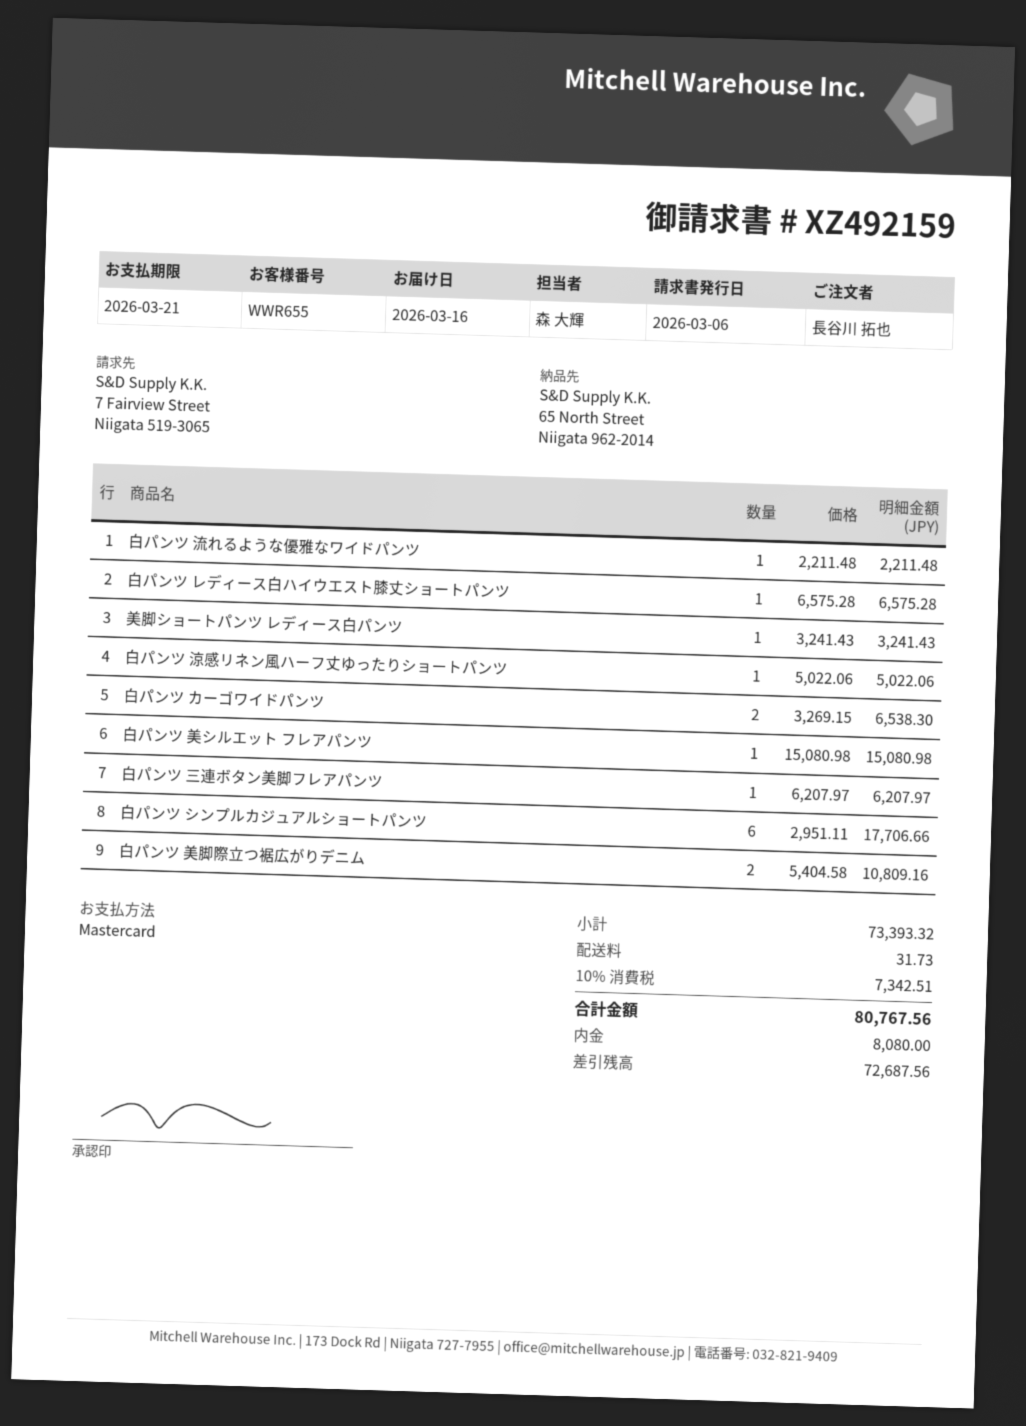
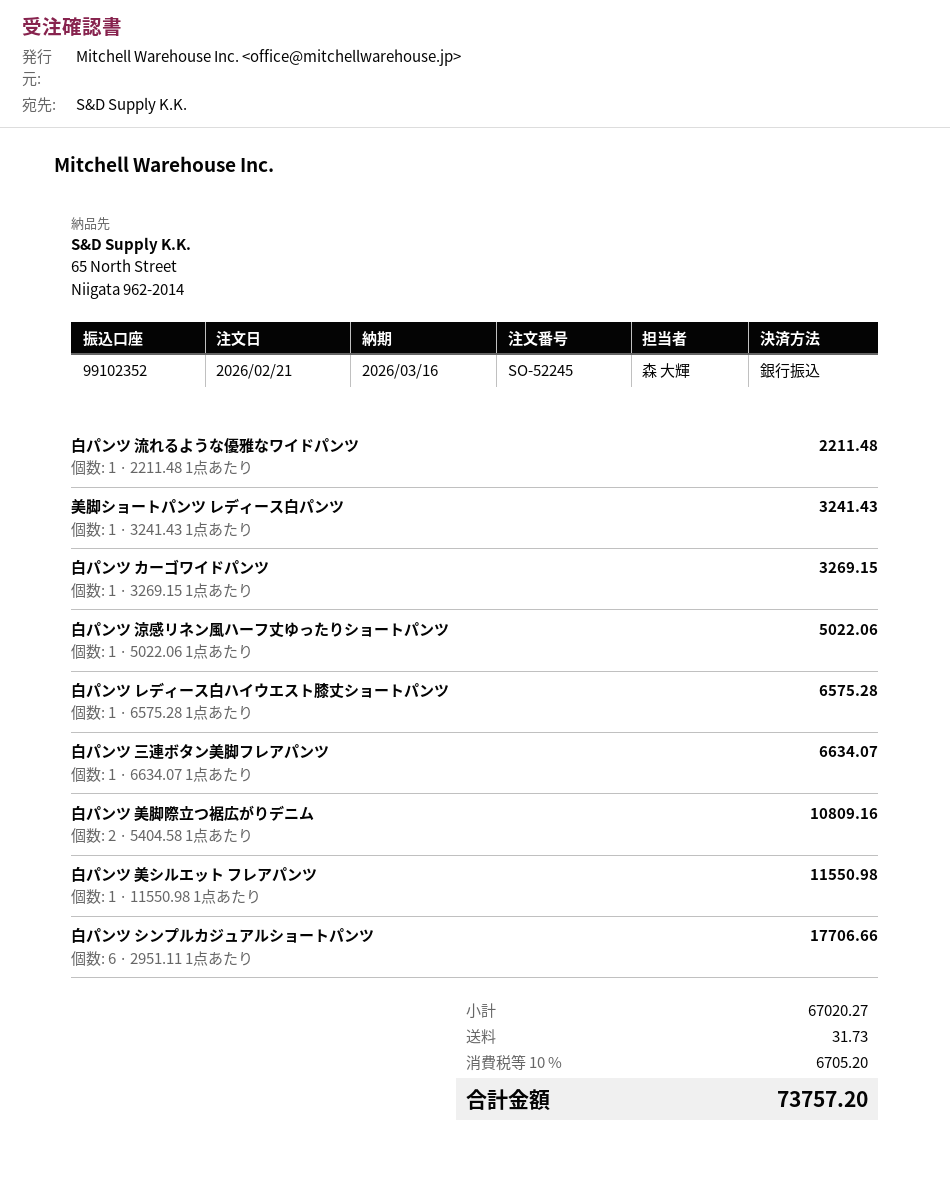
payment method: Mastercard -> bank transfer
白パンツ カーゴワイドパンツ: 2 x 3269.15 = 6538.30 -> 1 x 3269.15 = 3269.15
白パンツ 美シルエット フレアパンツ: 1 x 15080.98 = 15080.98 -> 1 x 11550.98 = 11550.98
白パンツ 三連ボタン美脚フレアパンツ: 1 x 6207.97 = 6207.97 -> 1 x 6634.07 = 6634.07
subtotal: 73393.32 -> 67020.27
tax: 10% = 7342.51 -> 10% = 6705.20
total: 80767.56 -> 73757.20

